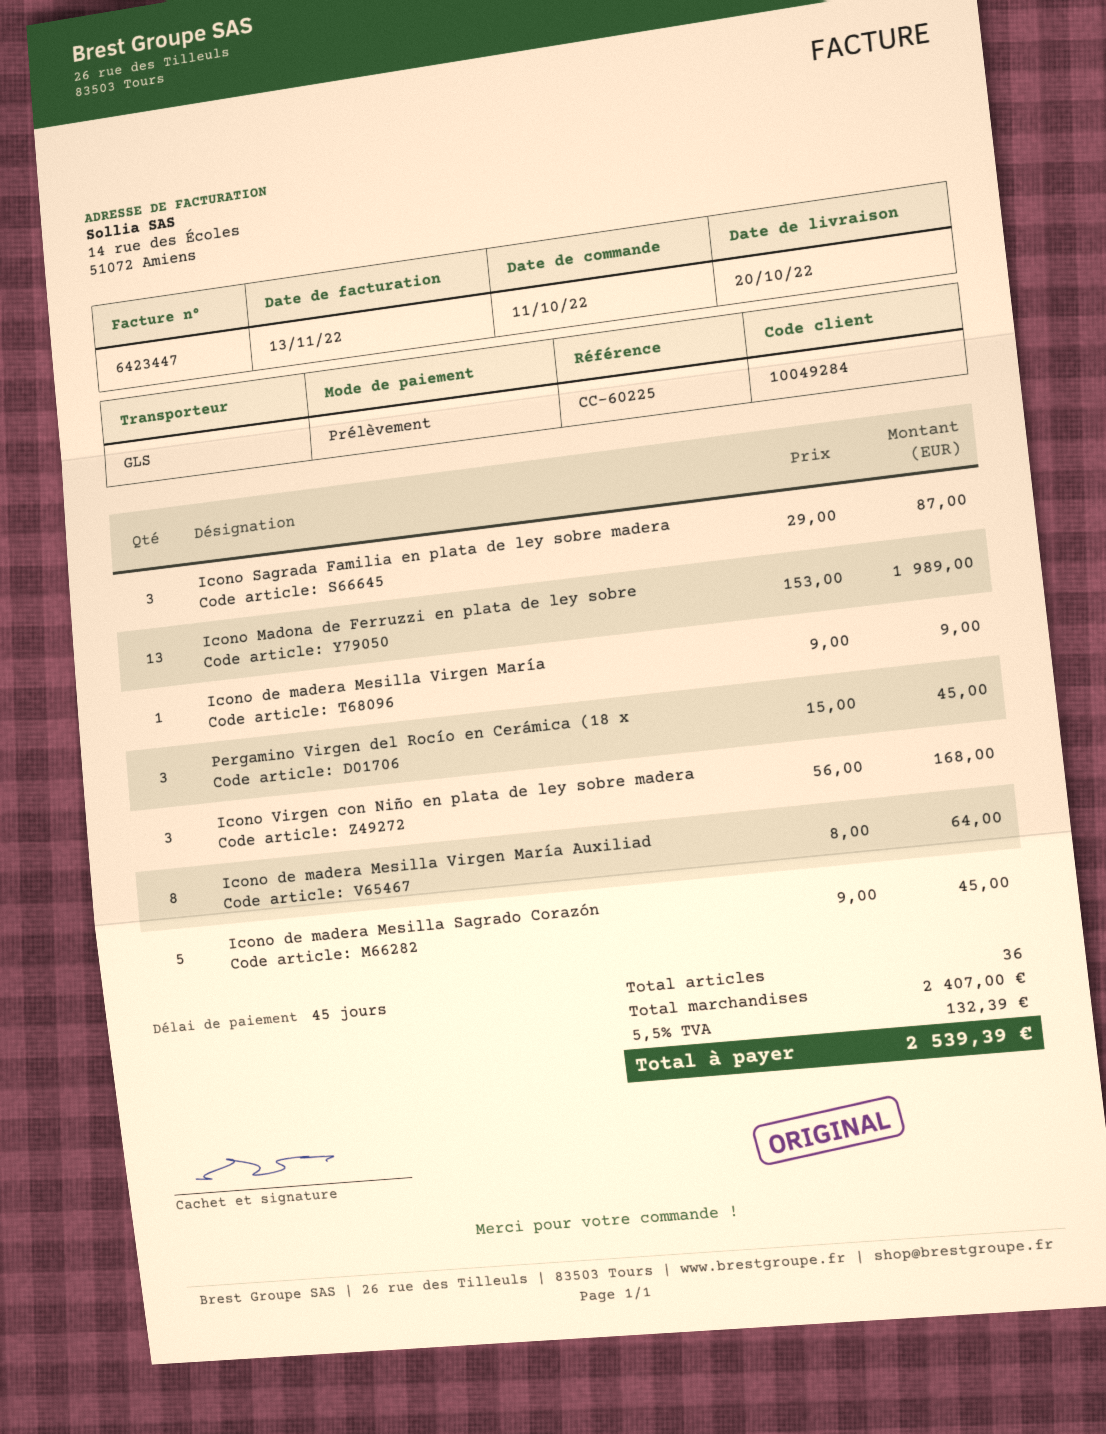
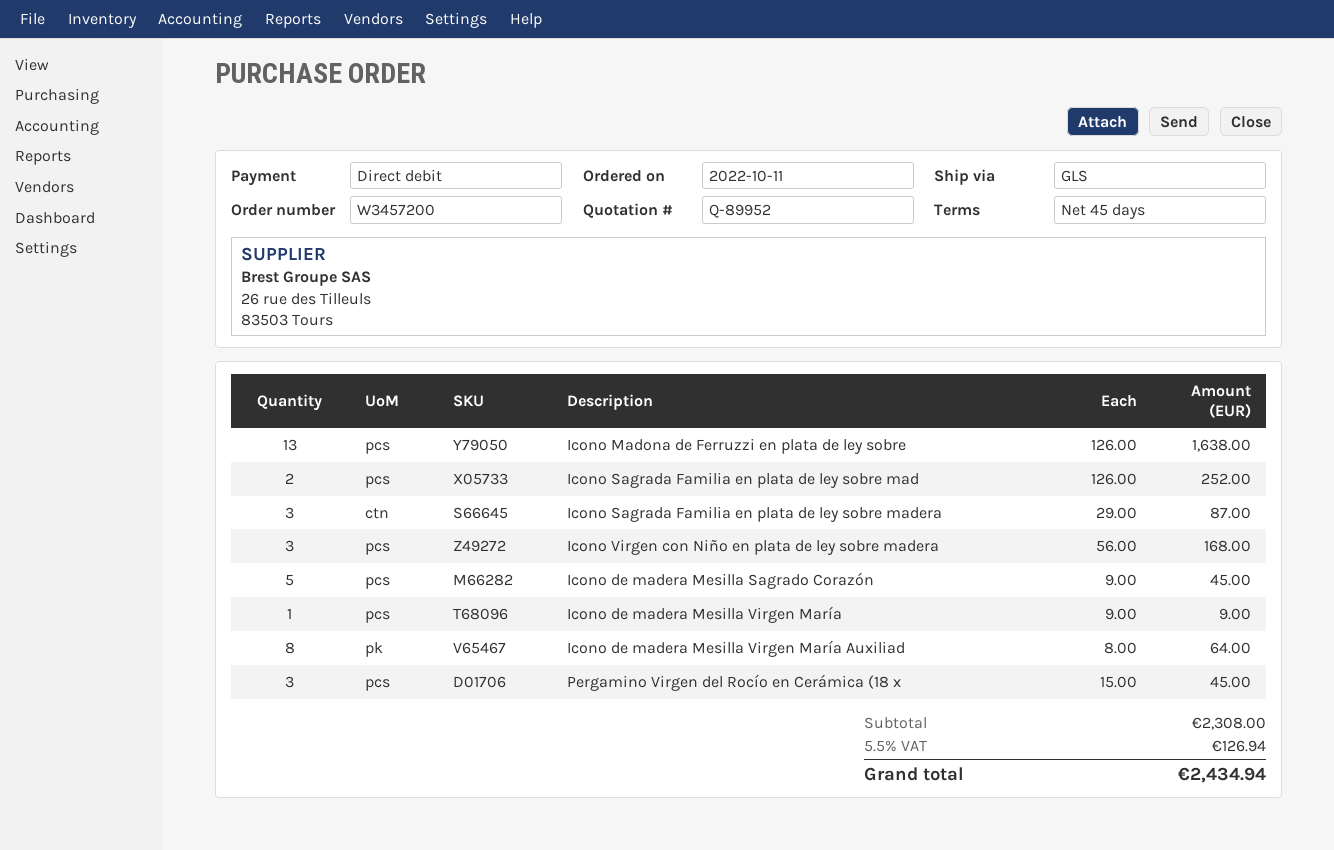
Icono Madona de Ferruzzi en plata de ley sobre: 13 x 153.00 = 1989.00 -> 13 x 126.00 = 1638.00
Icono Sagrada Familia en plata de ley sobre mad: none -> 2 x 126.00 = 252.00
subtotal: 2407.00 -> 2308.00
tax: 5.5% = 132.39 -> 5.5% = 126.94
total: 2539.39 -> 2434.94

